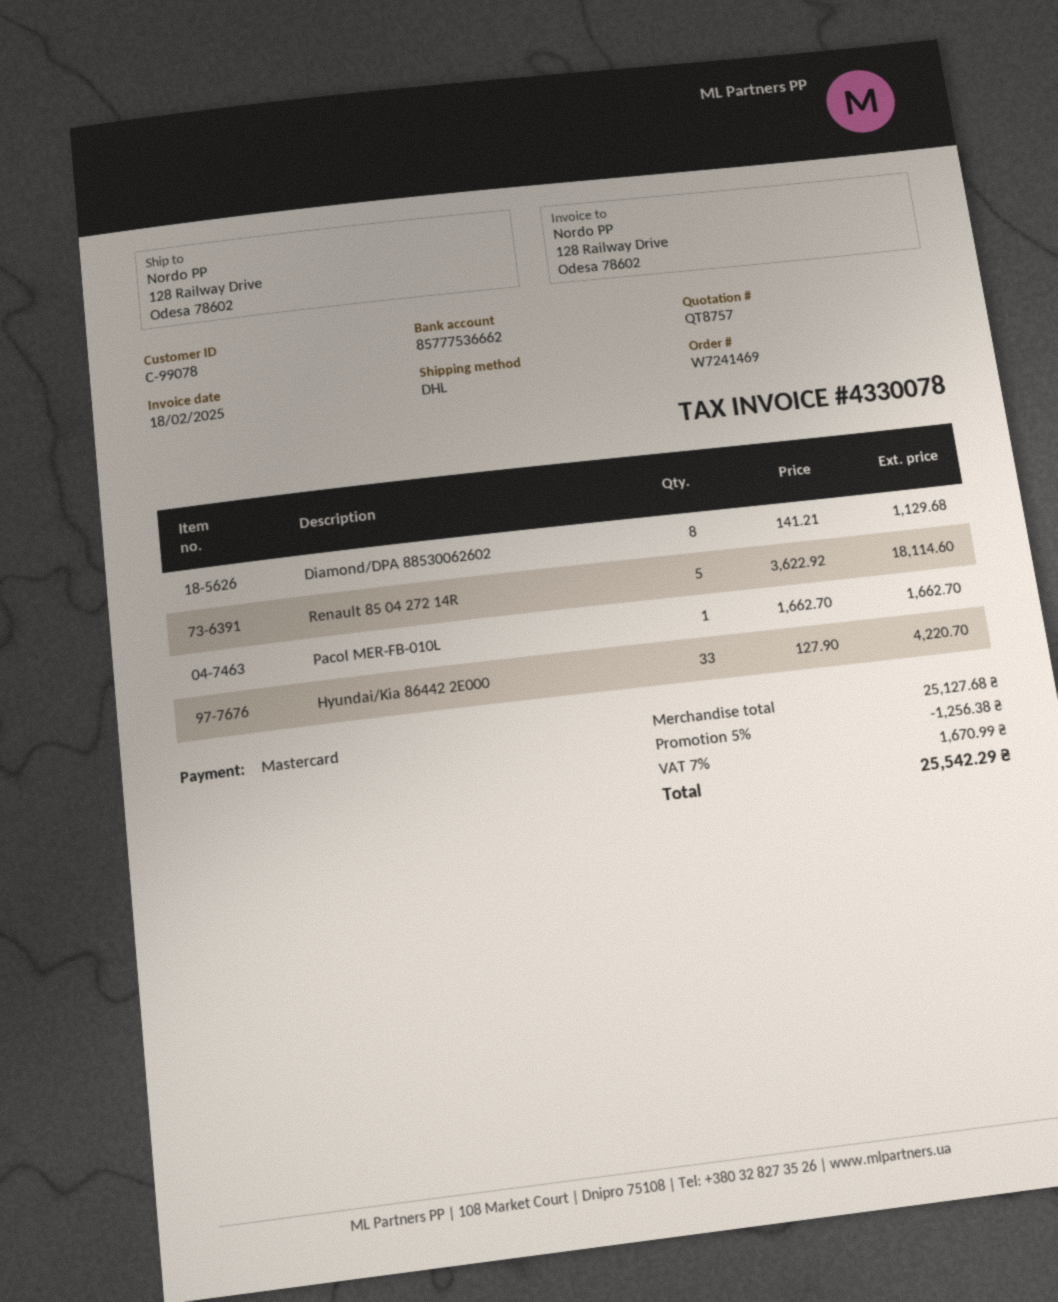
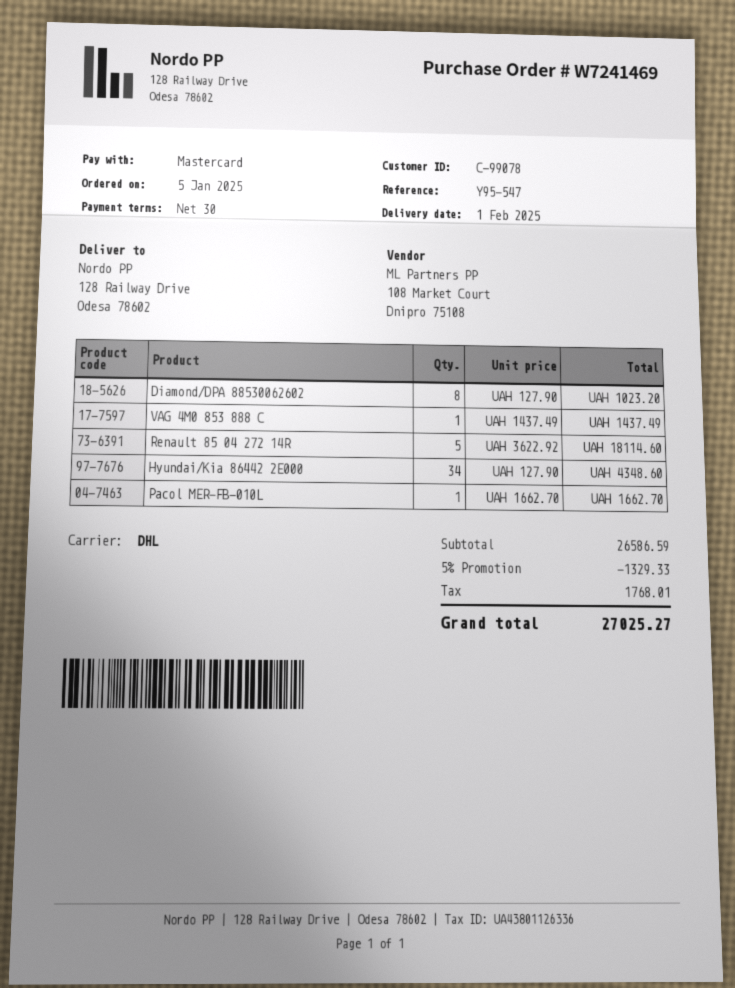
Diamond/DPA 88530062602: 8 x 141.21 = 1129.68 -> 8 x 127.90 = 1023.20
Hyundai/Kia 86442 2E000: 33 x 127.90 = 4220.70 -> 34 x 127.90 = 4348.60
VAG 4M0 853 888 C: none -> 1 x 1437.49 = 1437.49
subtotal: 25127.68 -> 26586.59
discount: 5% = 1256.38 -> 5% = 1329.33
tax: 1670.99 -> 1768.01
total: 25542.29 -> 27025.27

